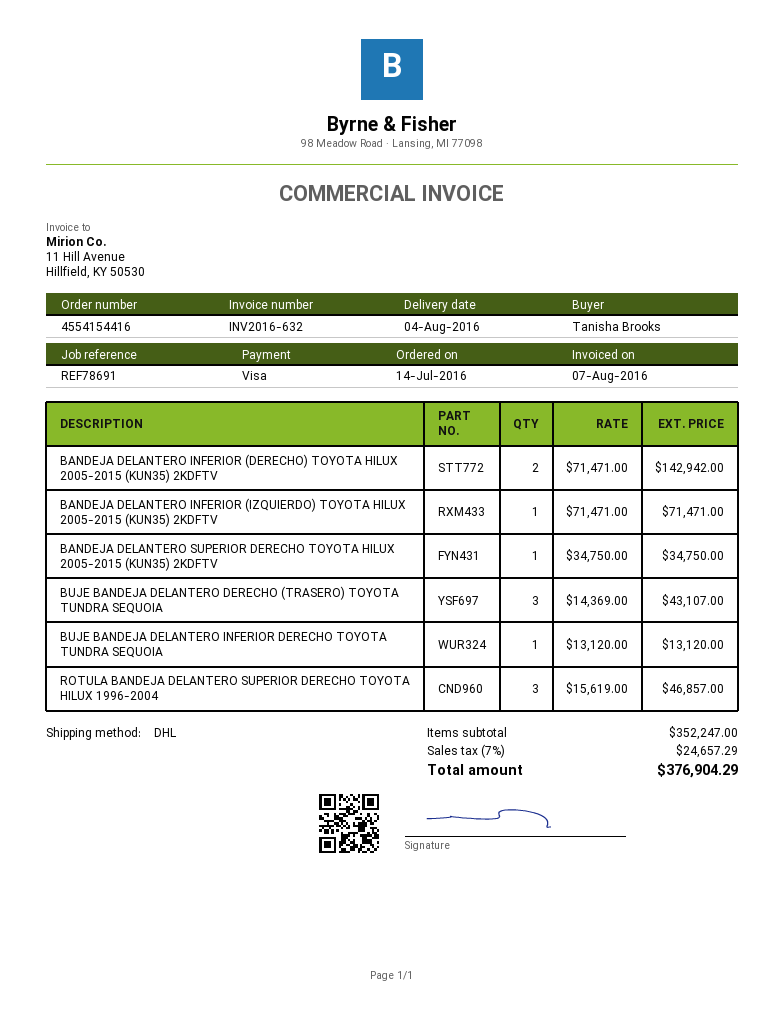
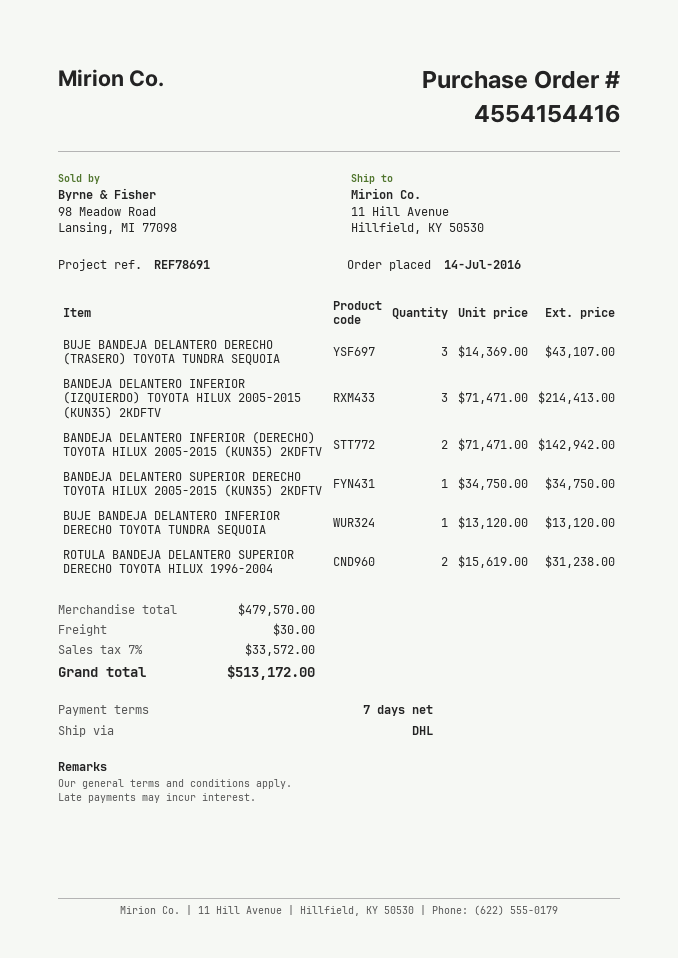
BANDEJA DELANTERO INFERIOR (IZQUIERDO) TOYOTA HILUX 2005-2015 (KUN35) 2KDFTV: 1 x 71471.00 = 71471.00 -> 3 x 71471.00 = 214413.00
ROTULA BANDEJA DELANTERO SUPERIOR DERECHO TOYOTA HILUX 1996-2004: 3 x 15619.00 = 46857.00 -> 2 x 15619.00 = 31238.00
subtotal: 352247.00 -> 479570.00
shipping: none -> 30.00
tax: 7% = 24657.29 -> 7% = 33572.00
total: 376904.29 -> 513172.00

